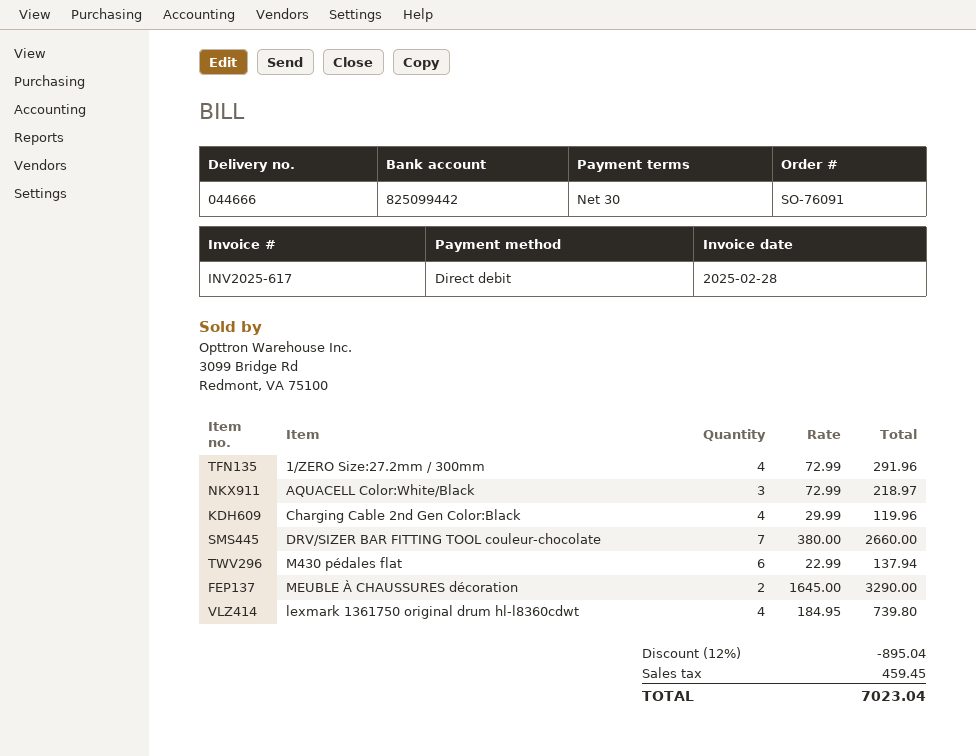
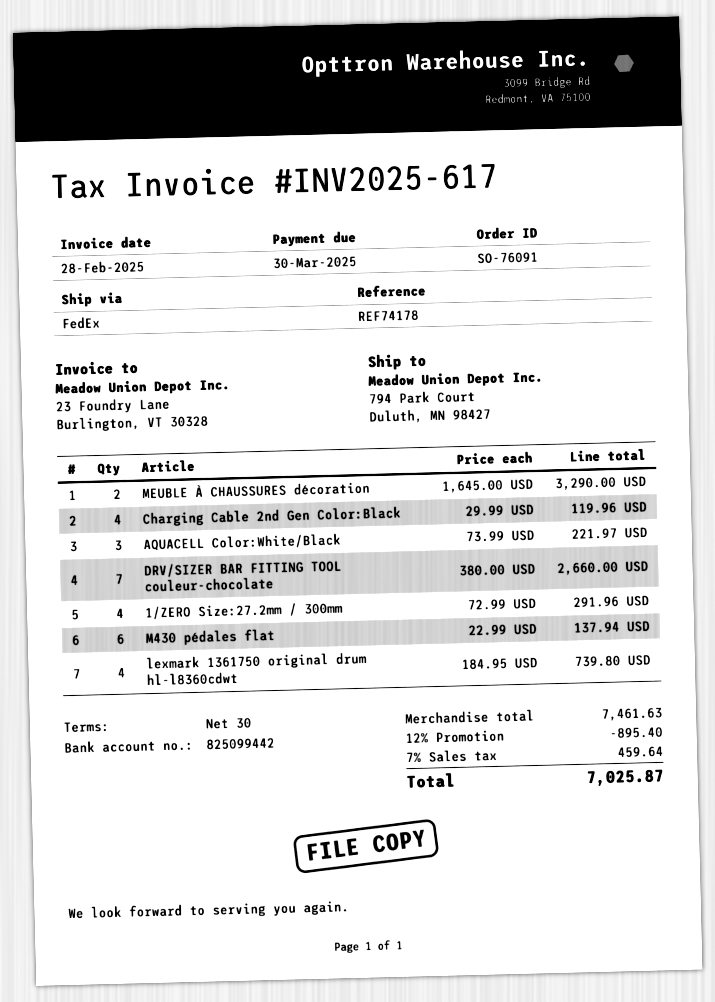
AQUACELL Color:White/Black: 3 x 72.99 = 218.97 -> 3 x 73.99 = 221.97
discount: 12% = 895.04 -> 12% = 895.40
tax: 459.45 -> 459.64
total: 7023.04 -> 7025.87

